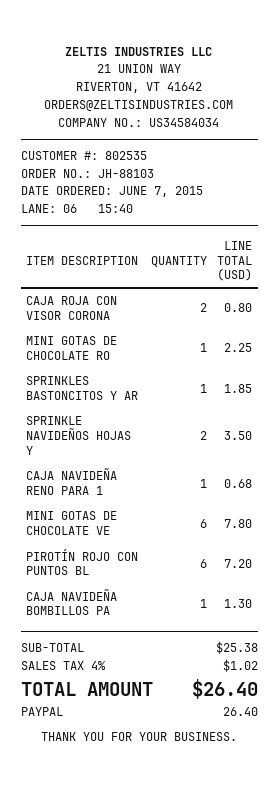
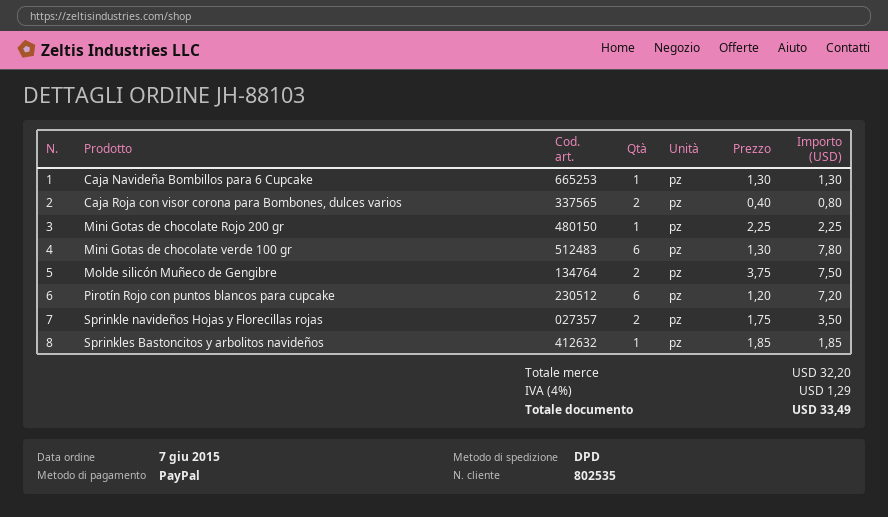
CAJA NAVIDEÑA RENO PARA 1: 1 for 0.68 -> none
Molde silicón Muñeco de Gengibre: none -> 2 for 7.50
subtotal: 25.38 -> 32.20
tax: 4% = 1.02 -> 4% = 1.29
total: 26.40 -> 33.49

